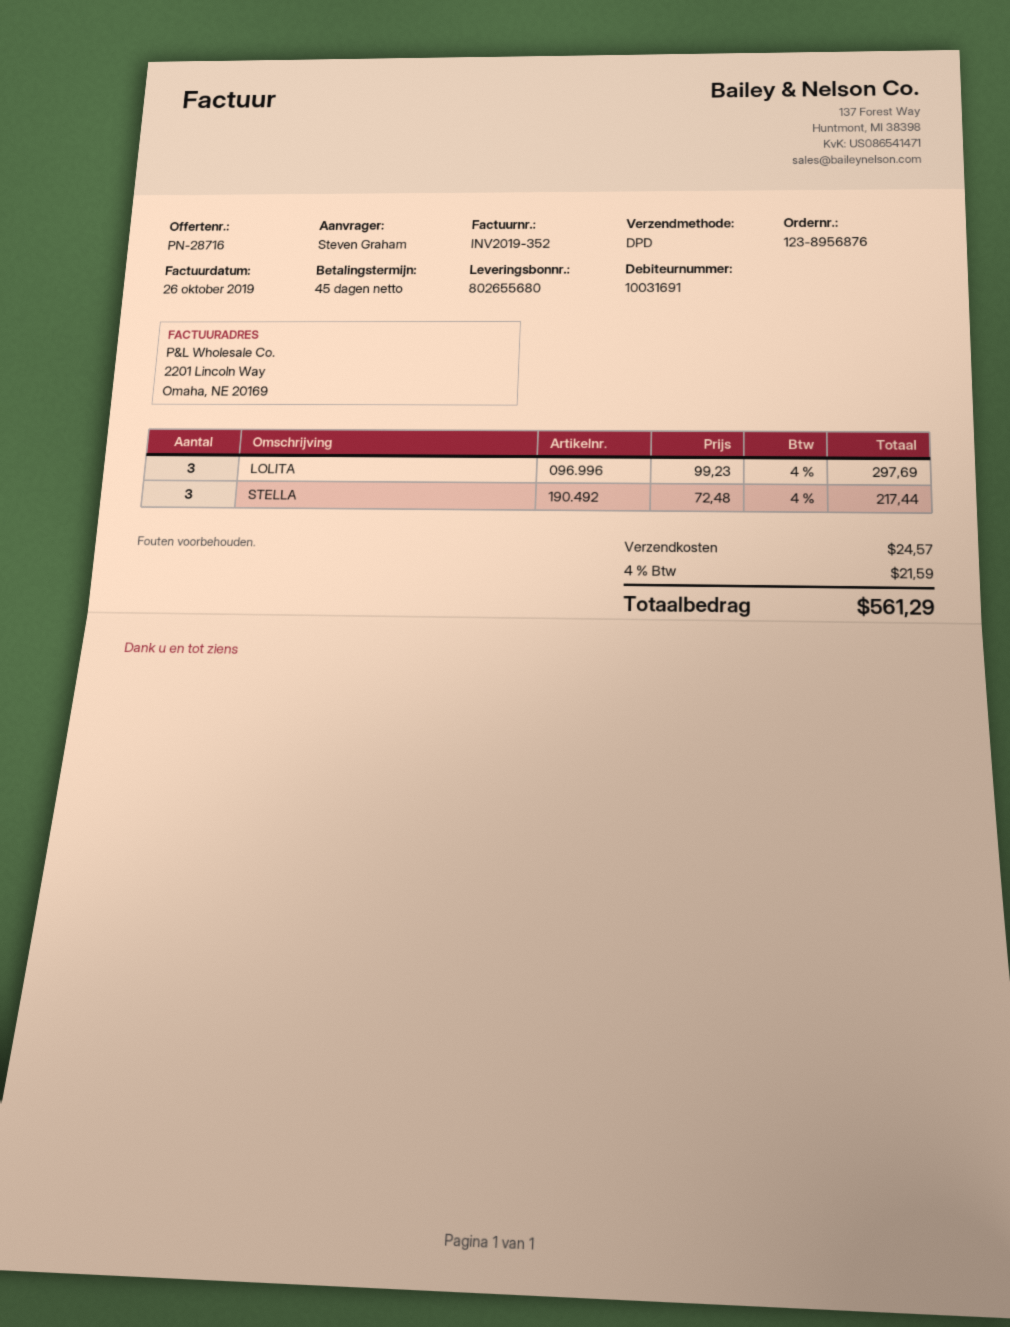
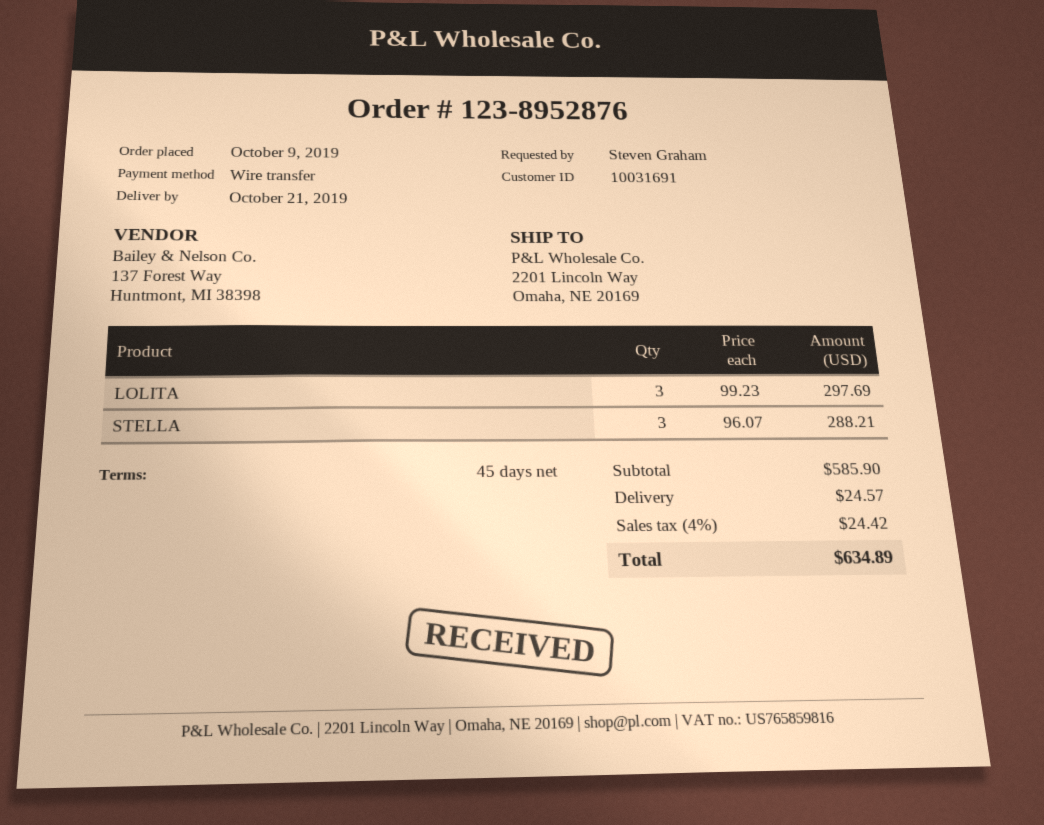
order number: 123-8956876 -> 123-8952876
STELLA: 3 x 72.48 = 217.44 -> 3 x 96.07 = 288.21
tax: 4% = 21.59 -> 4% = 24.42
total: 561.29 -> 634.89

